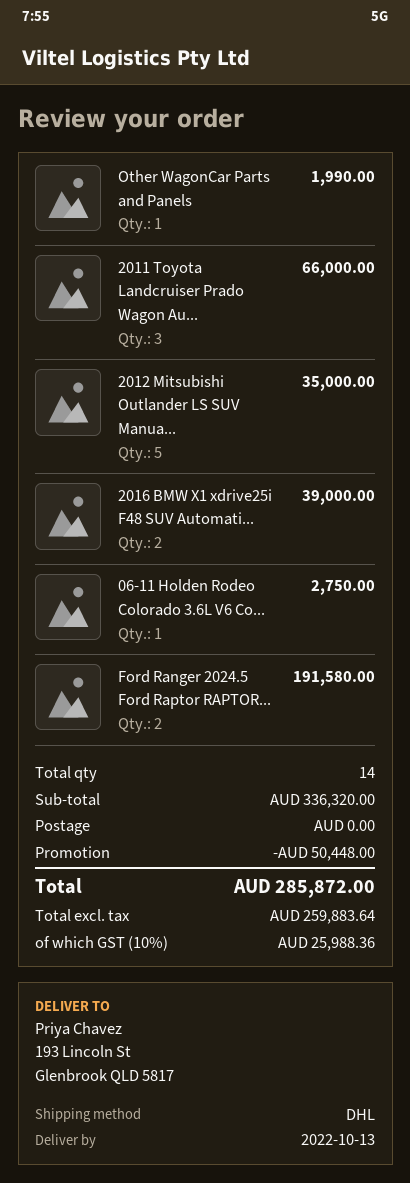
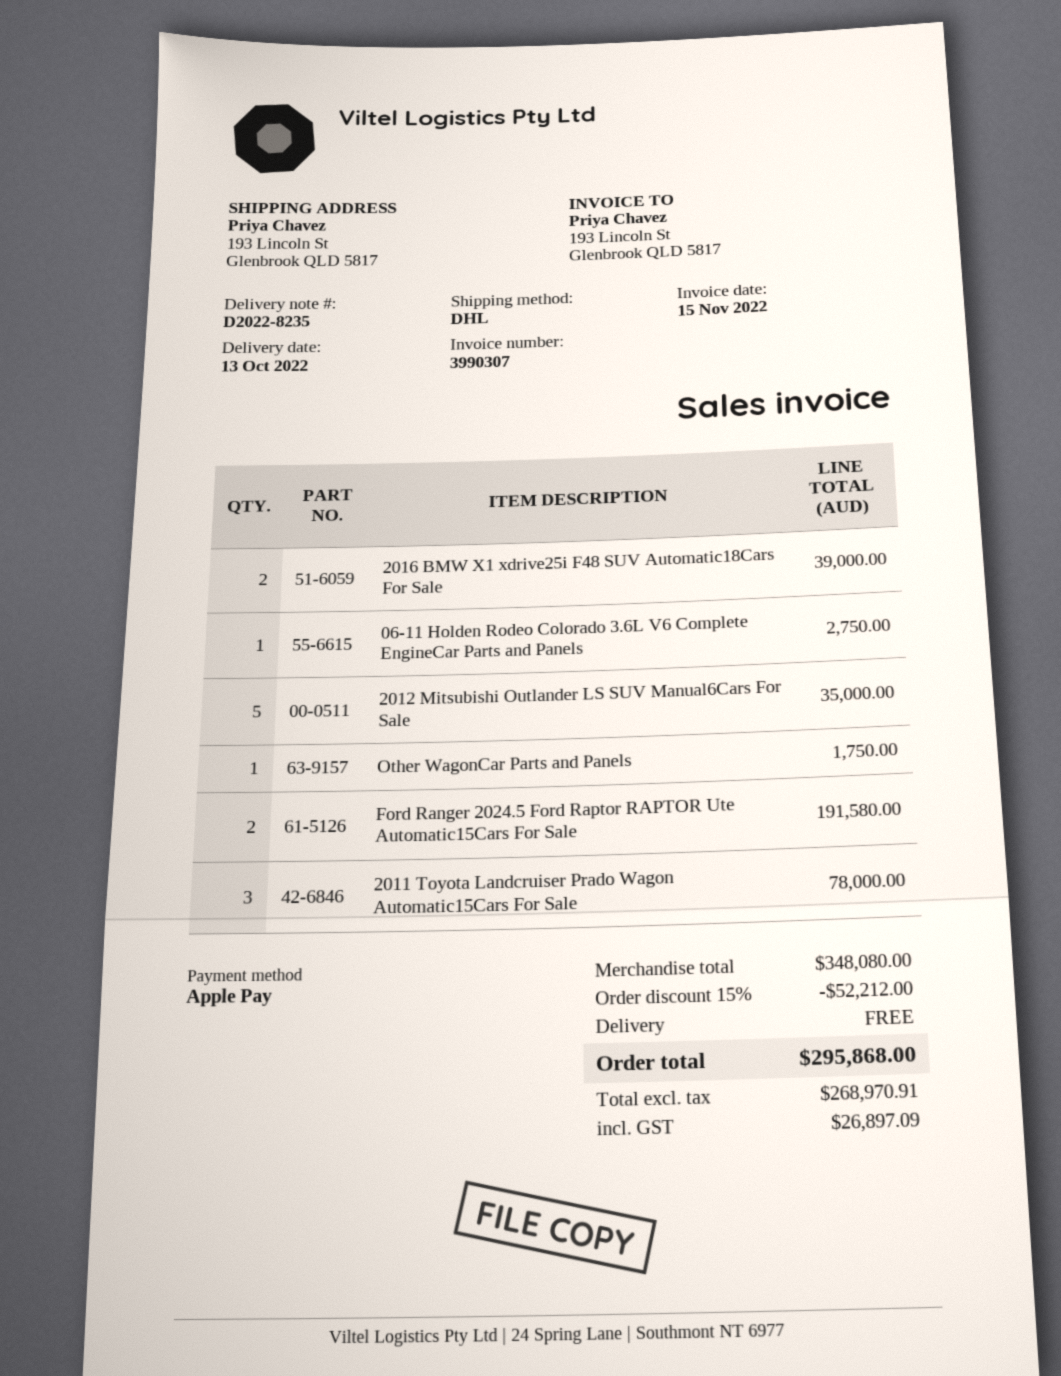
Other WagonCar Parts and Panels: 1 for 1990.00 -> 1 for 1750.00
2011 Toyota Landcruiser Prado Wagon Au...: 3 for 66000.00 -> 3 for 78000.00
subtotal: 336320.00 -> 348080.00
discount: 50448.00 -> 52212.00
net: 259883.64 -> 268970.91
tax: 25988.36 -> 26897.09
total: 285872.00 -> 295868.00

